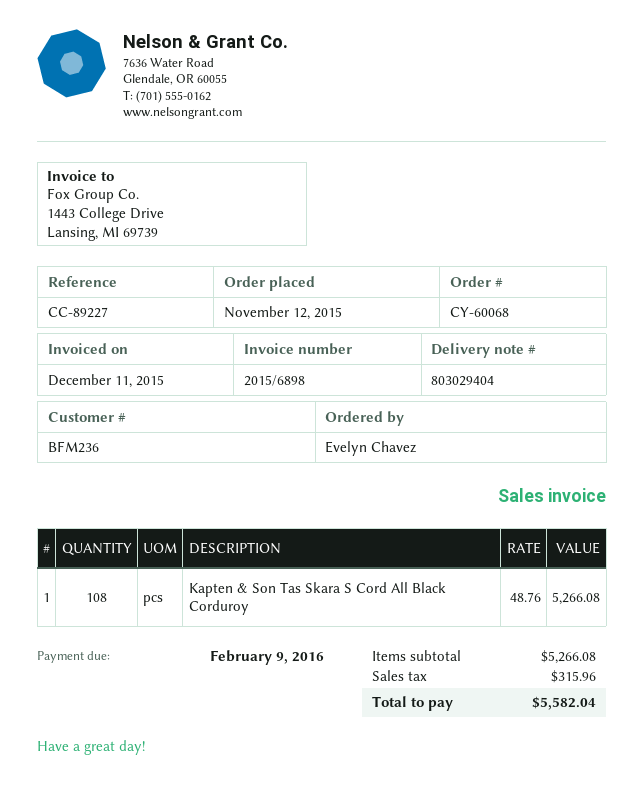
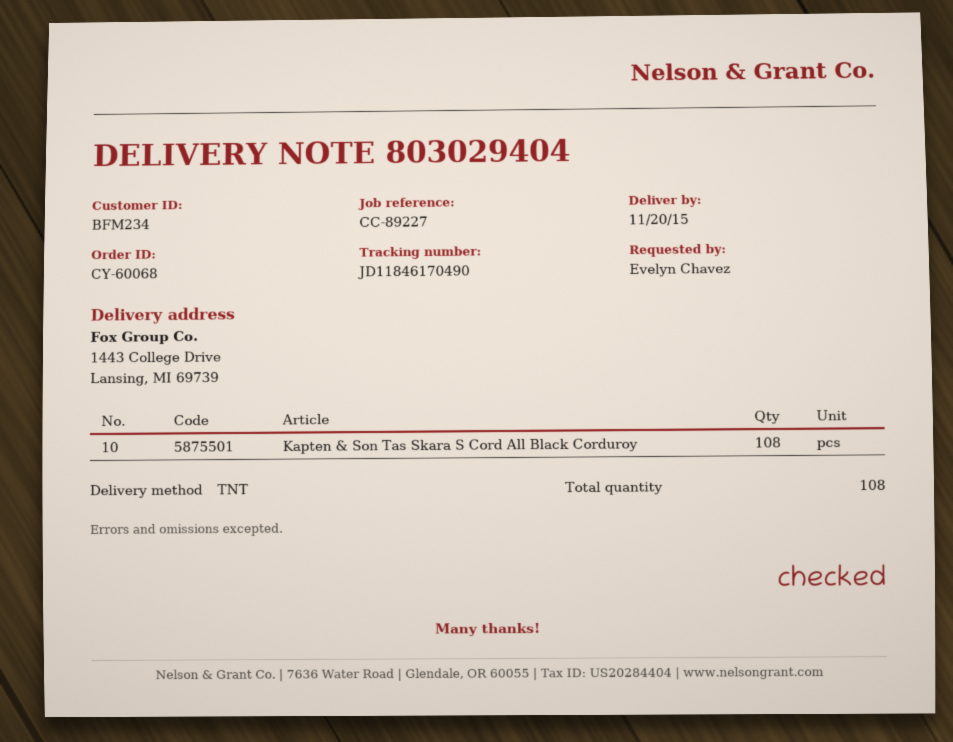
customer number: BFM236 -> BFM234

